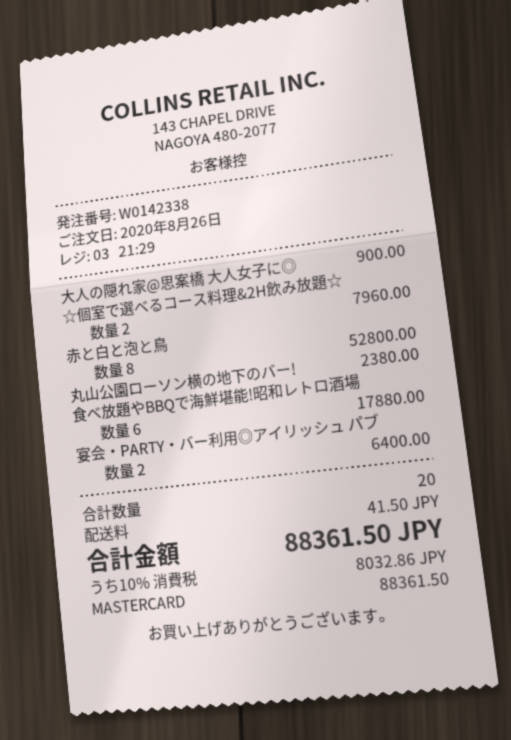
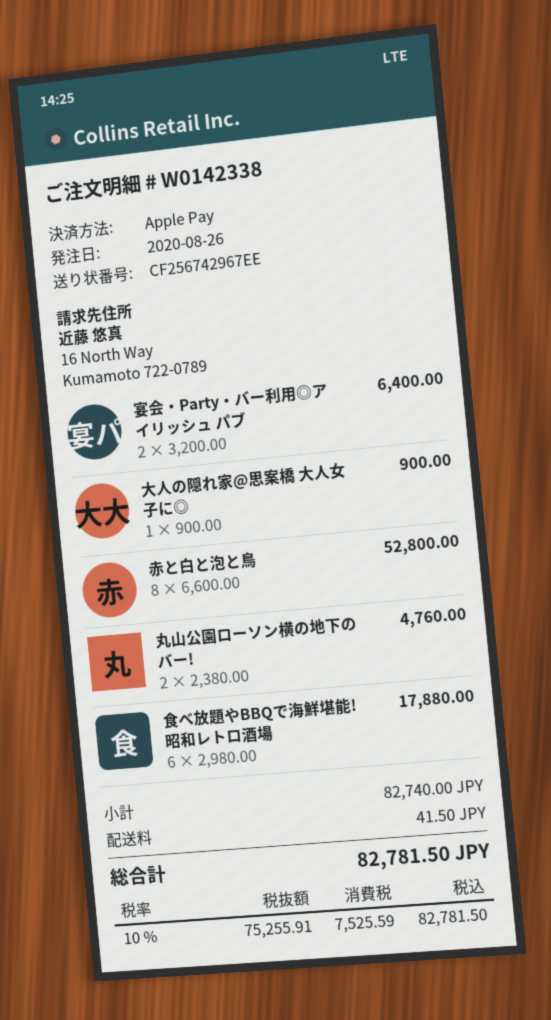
payment method: Mastercard -> Apple Pay
☆個室で選べるコース料理&2H飲み放題☆: 2 for 7960.00 -> none
丸山公園ローソン横の地下のバー!: 1 for 2380.00 -> 2 for 4760.00
tax: 10% = 8032.86 -> 10% = 7525.59
total: 88361.50 -> 82781.50

